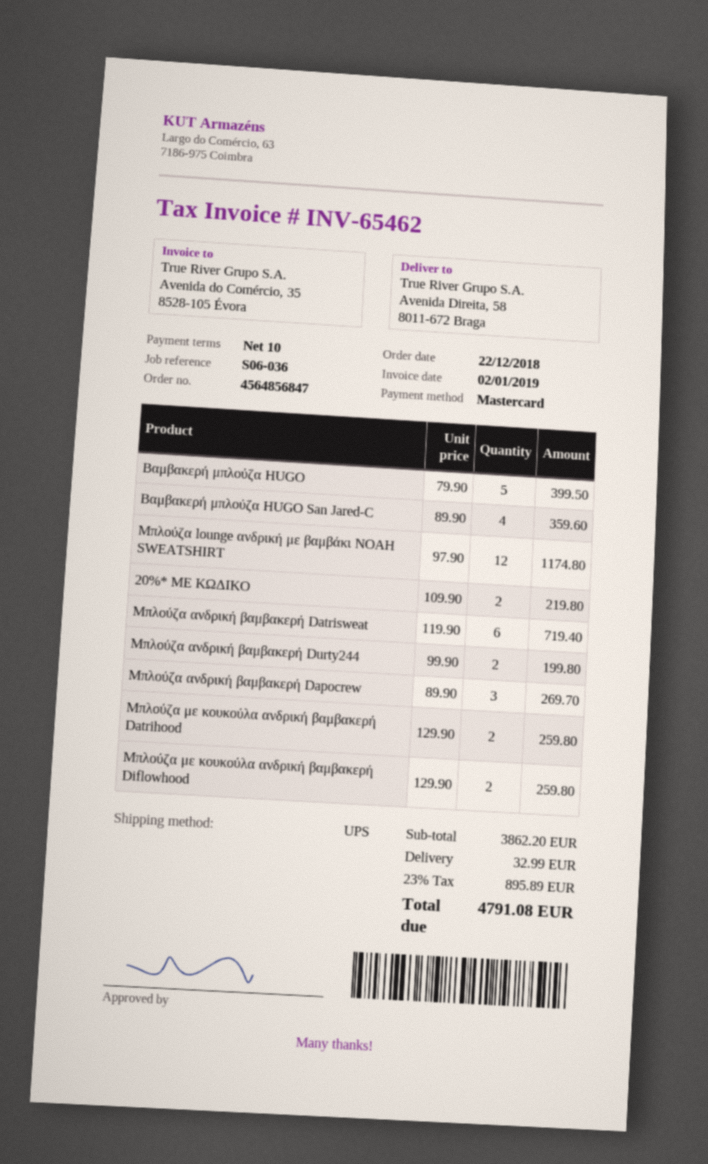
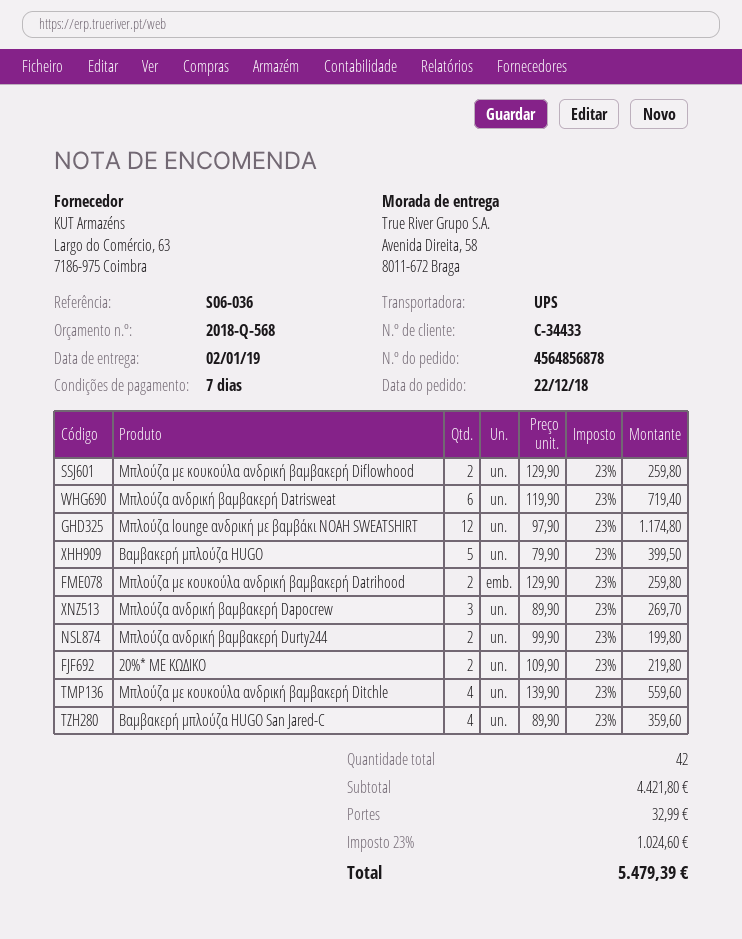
order number: 4564856847 -> 4564856878
payment terms: 10 days -> 7 days
Μπλούζα με κουκούλα ανδρική βαμβακερή Ditchle: none -> 4 x 139.90 = 559.60
subtotal: 3862.20 -> 4421.80
tax: 23% = 895.89 -> 23% = 1024.60
total: 4791.08 -> 5479.39

